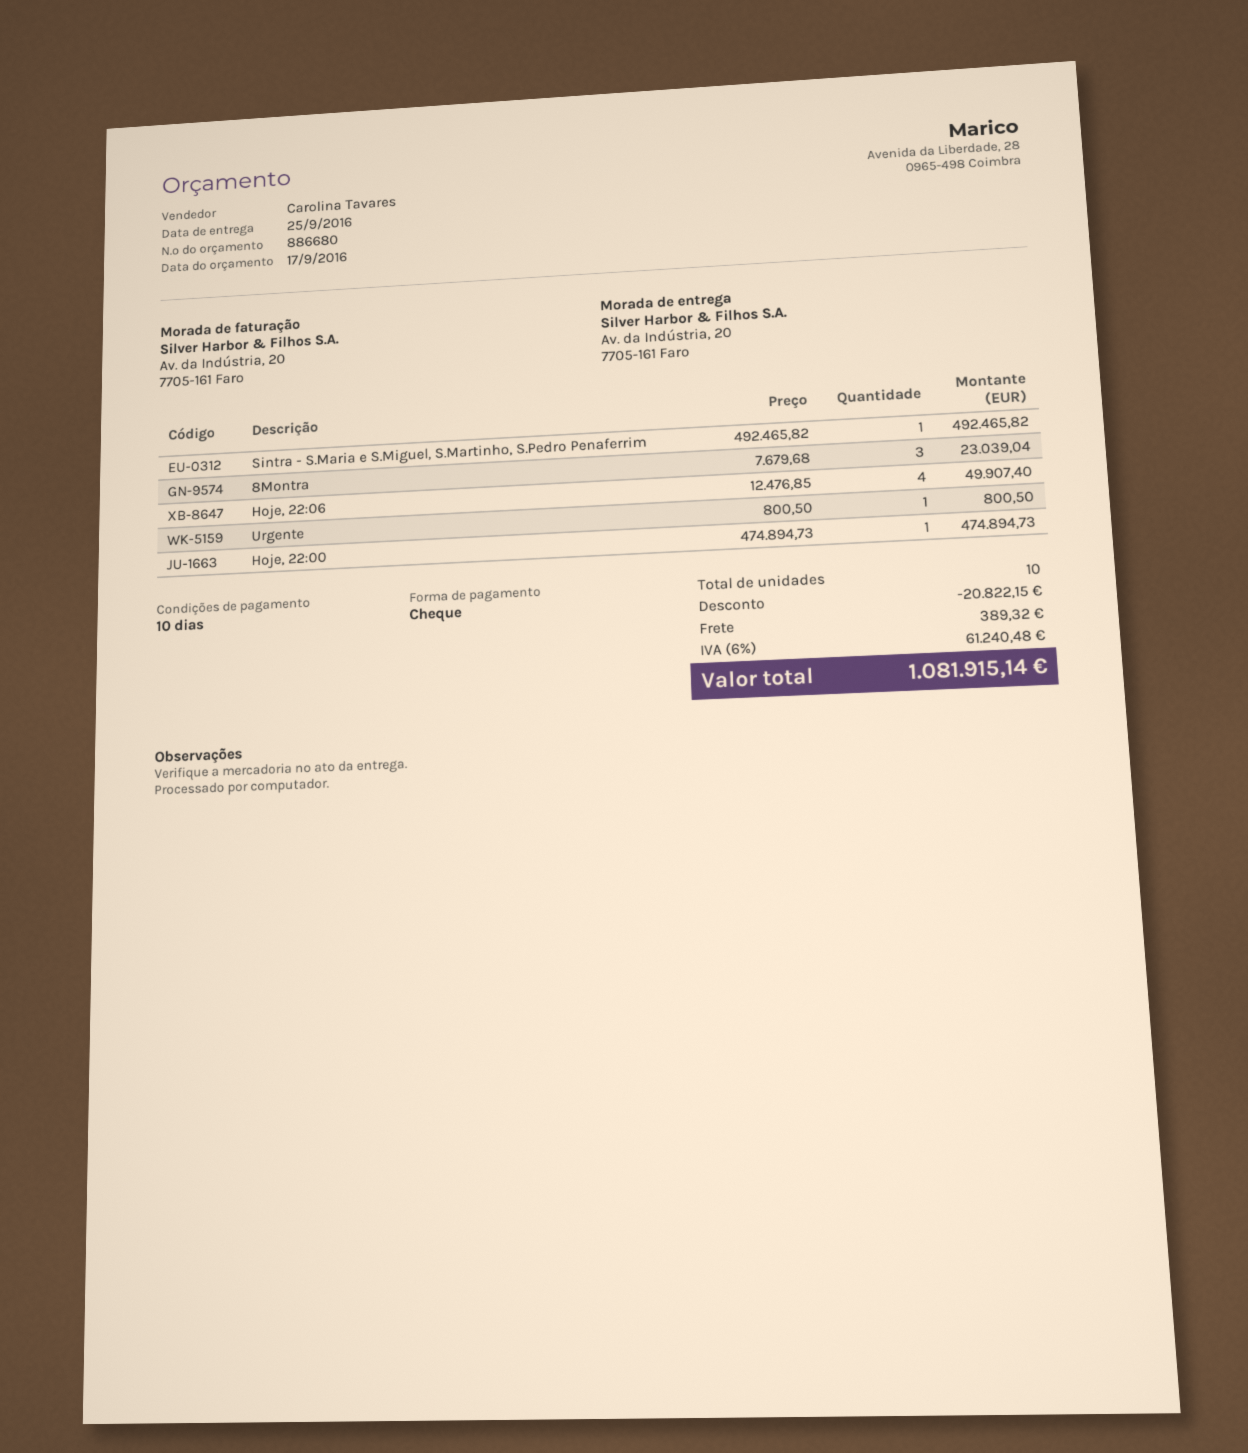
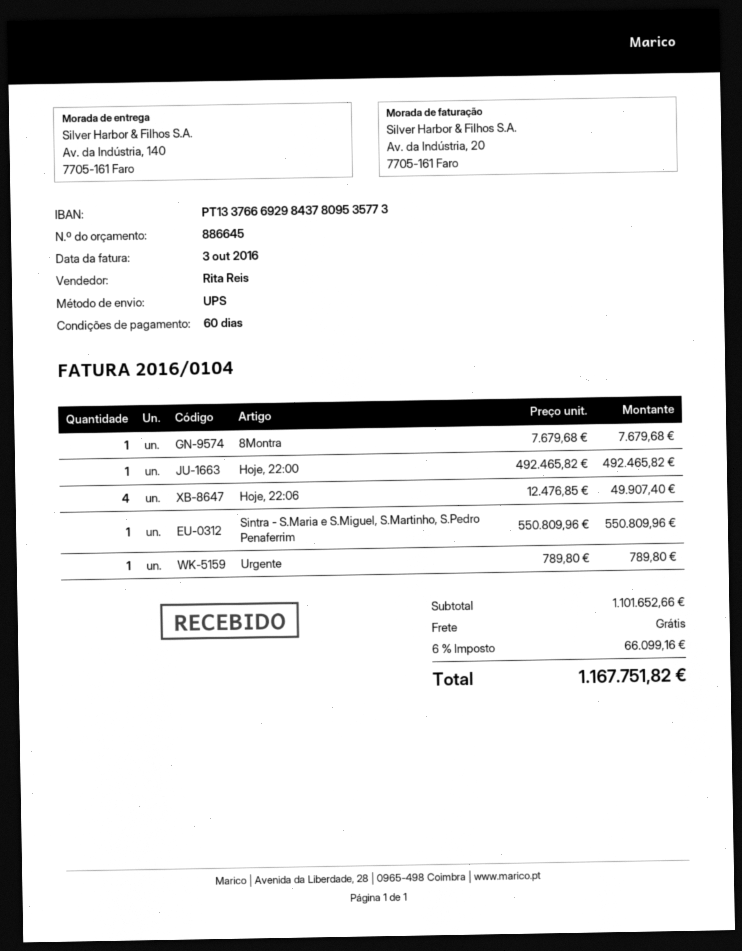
quote number: 886680 -> 886645
payment terms: 10 days -> 60 days
sales rep: Carolina Tavares -> Rita Reis
ship to: Av. da Indústria, 20, 7705-161 Faro -> Av. da Indústria, 140, 7705-161 Faro
Sintra - S.Maria e S.Miguel, S.Martinho, S.Pedro Penaferrim: 1 x 492465.82 = 492465.82 -> 1 x 550809.96 = 550809.96
8Montra: 3 x 7679.68 = 23039.04 -> 1 x 7679.68 = 7679.68
Urgente: 1 x 800.50 = 800.50 -> 1 x 789.80 = 789.80
Hoje, 22:00: 1 x 474894.73 = 474894.73 -> 1 x 492465.82 = 492465.82
discount: 20822.15 -> none
shipping: 389.32 -> 0.00
tax: 6% = 61240.48 -> 6% = 66099.16
total: 1081915.14 -> 1167751.82

